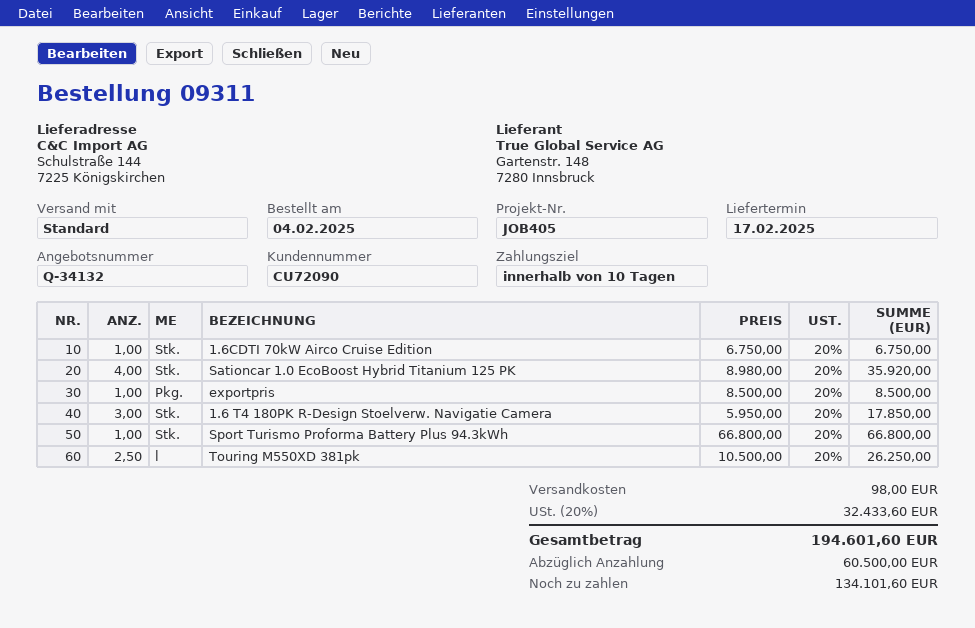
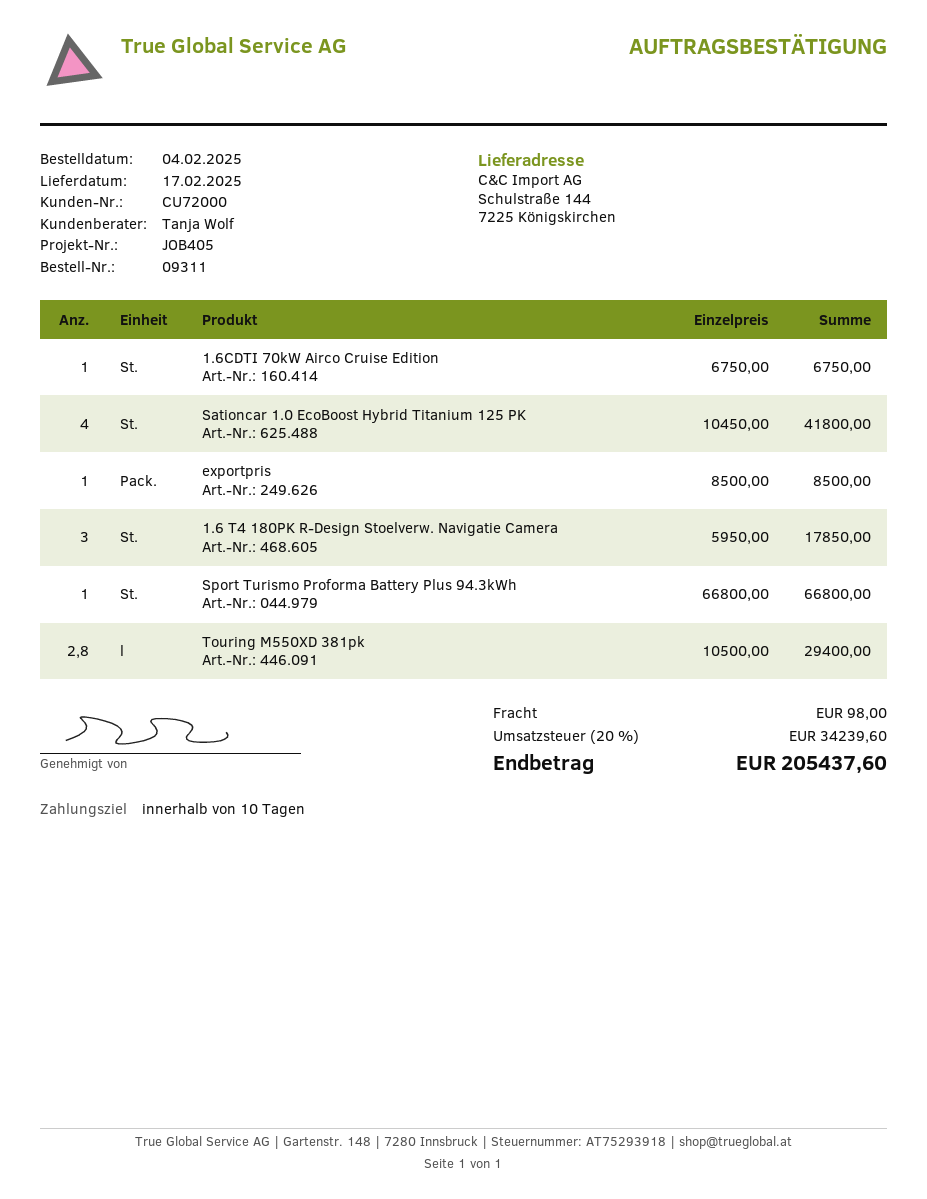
customer number: CU72090 -> CU72000
Sationcar 1.0 EcoBoost Hybrid Titanium 125 PK: 4 x 8980.00 = 35920.00 -> 4 x 10450.00 = 41800.00
Touring M550XD 381pk: 2.5 x 10500.00 = 26250.00 -> 2.8 x 10500.00 = 29400.00
tax: 20% = 32433.60 -> 20% = 34239.60
total: 194601.60 -> 205437.60

